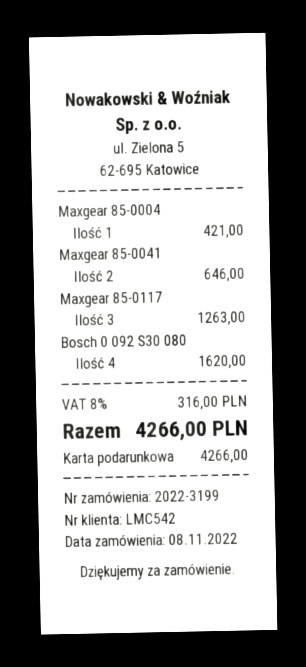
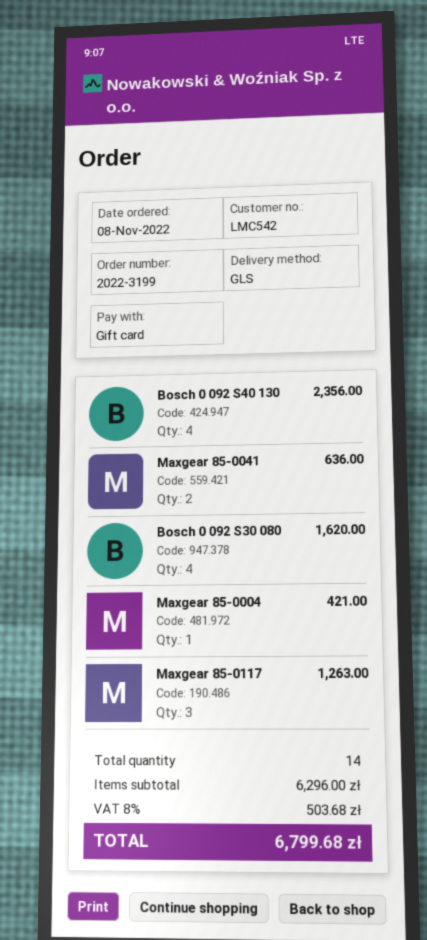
Maxgear 85-0041: 2 for 646.00 -> 2 for 636.00
Bosch 0 092 S40 130: none -> 4 for 2356.00
tax: 8% = 316.00 -> 8% = 503.68
total: 4266.00 -> 6799.68

